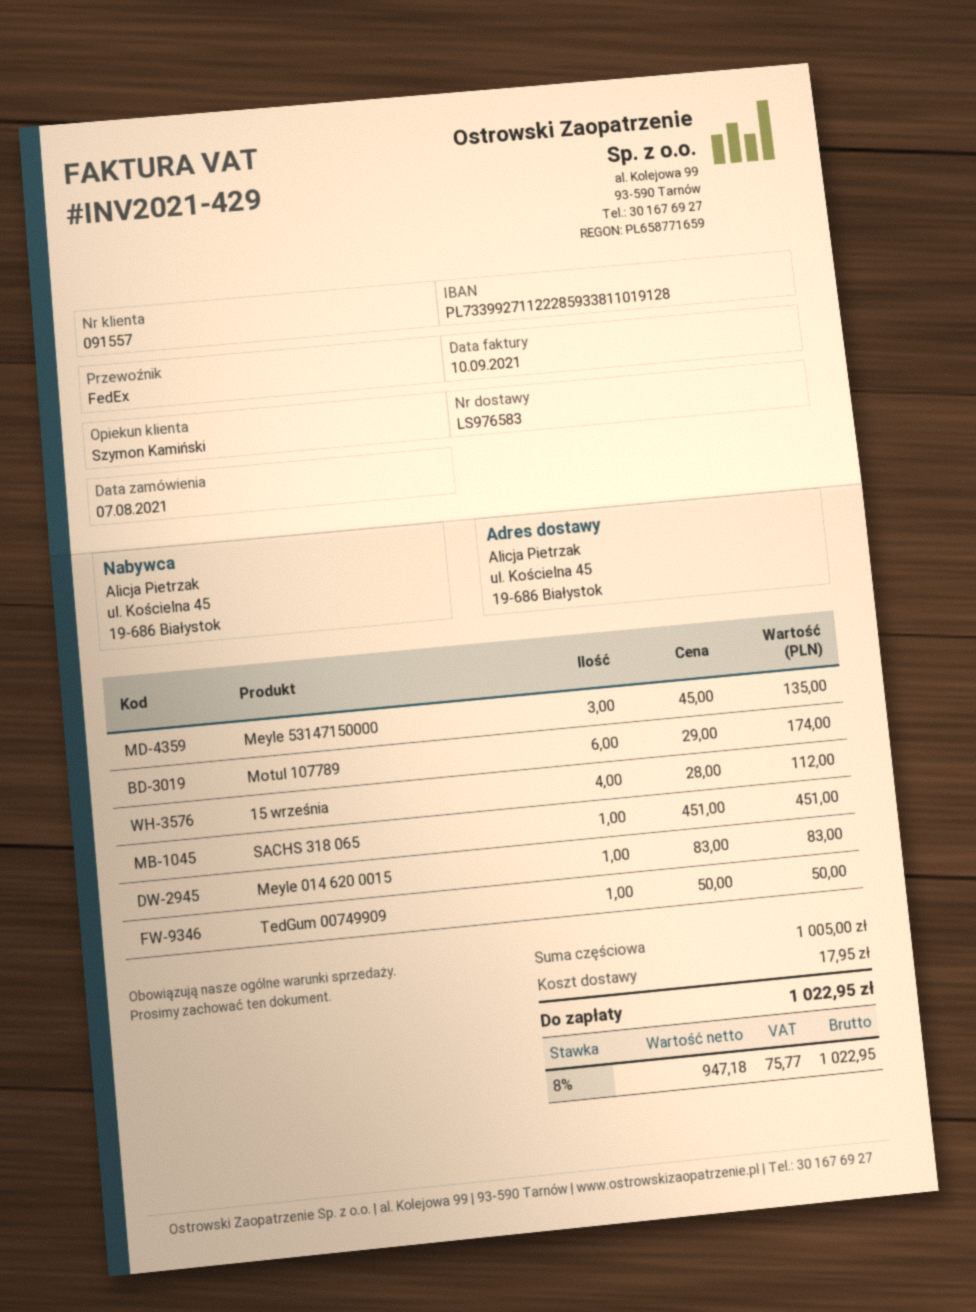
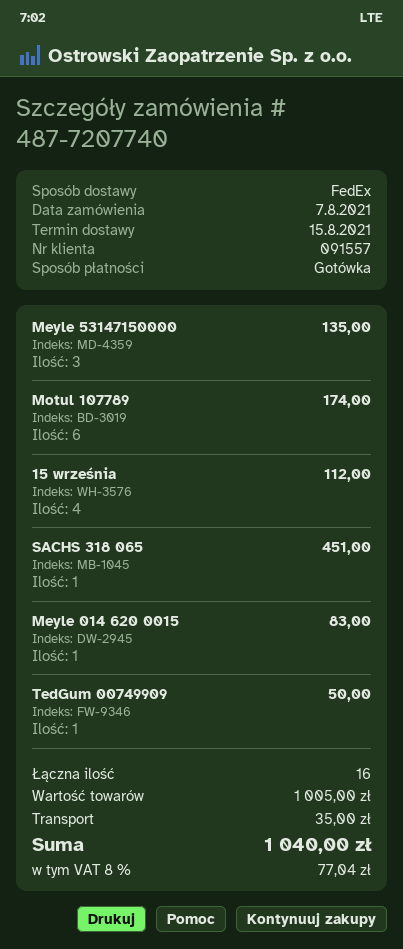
shipping: 17.95 -> 35.00
tax: 8% = 75.77 -> 8% = 77.04
total: 1022.95 -> 1040.00

